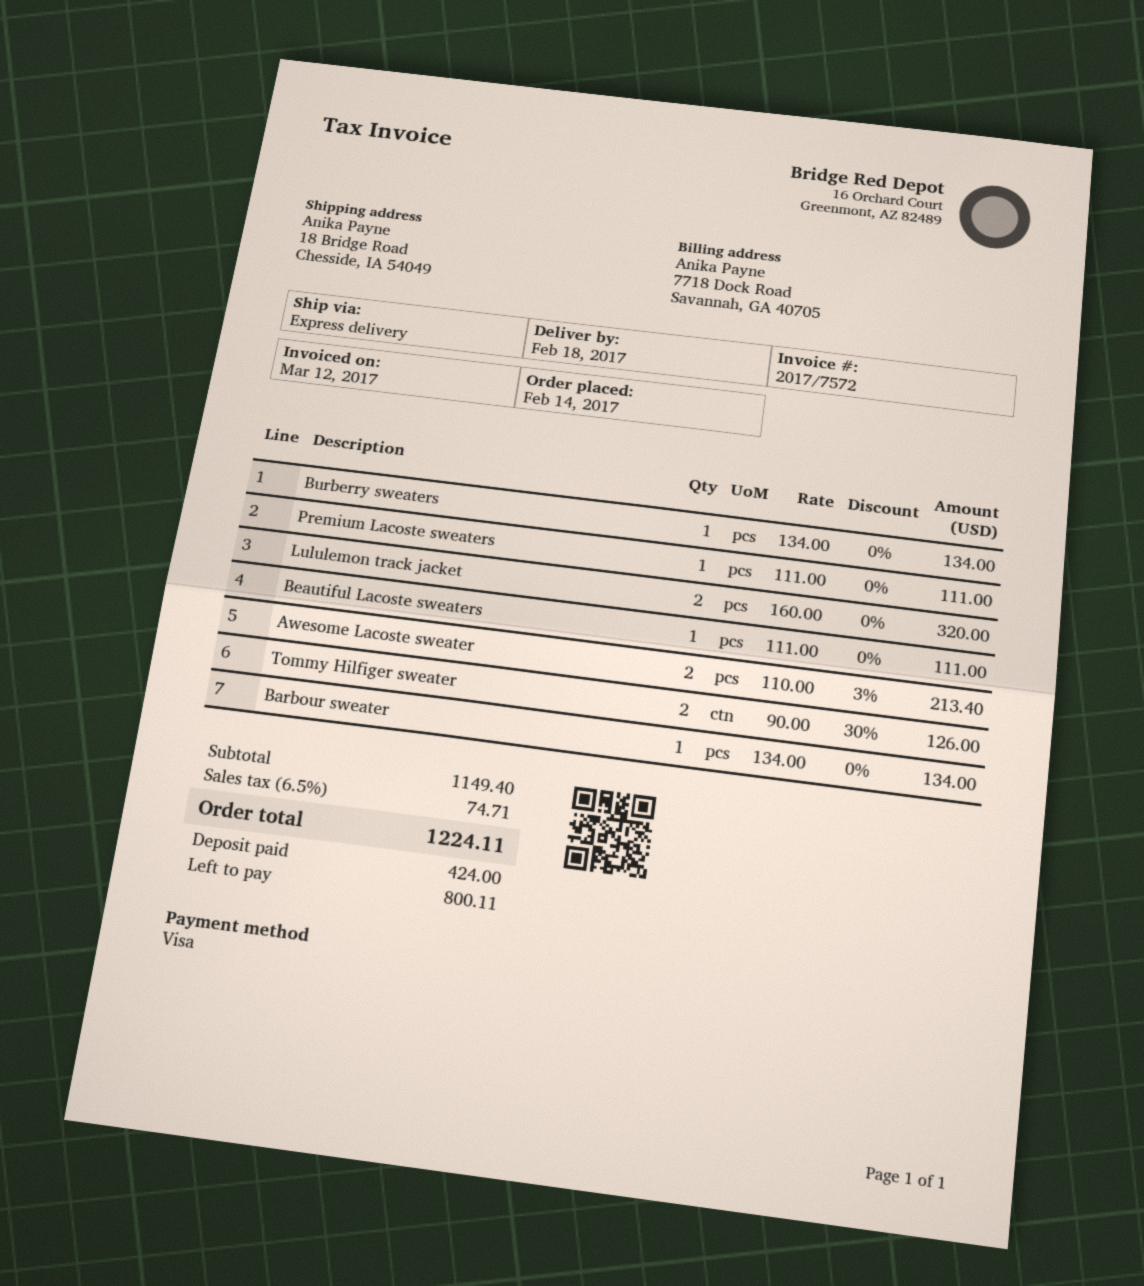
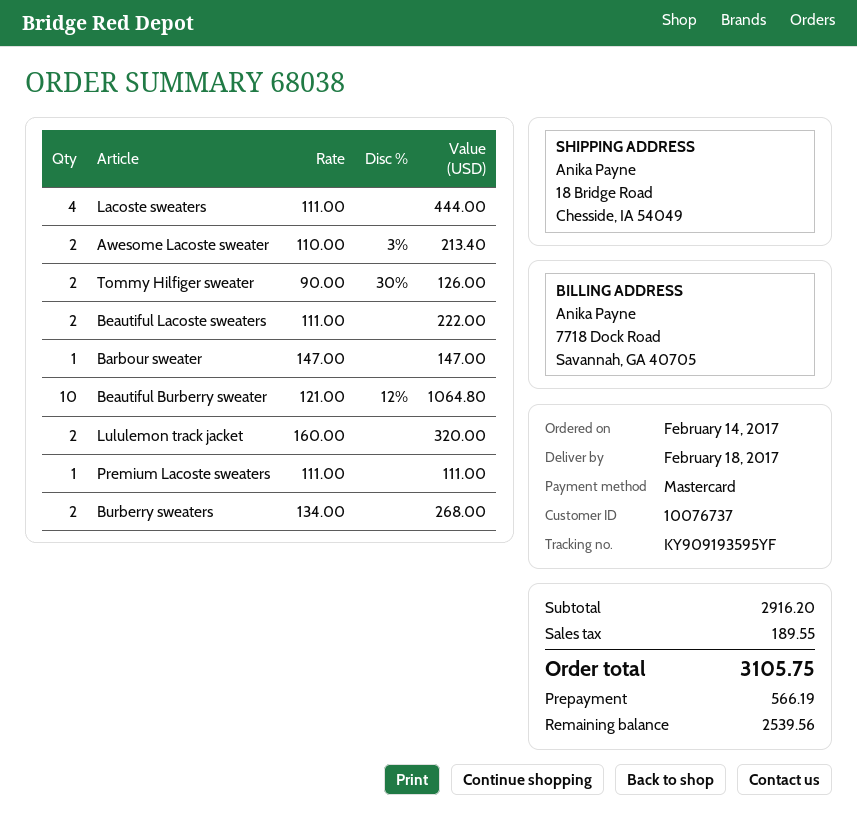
payment method: Visa -> Mastercard
Burberry sweaters: 1 x 134.00 = 134.00 -> 2 x 134.00 = 268.00
Beautiful Lacoste sweaters: 1 x 111.00 = 111.00 -> 2 x 111.00 = 222.00
Barbour sweater: 1 x 134.00 = 134.00 -> 1 x 147.00 = 147.00
Lacoste sweaters: none -> 4 x 111.00 = 444.00
Beautiful Burberry sweater: none -> 10 x 121.00 - 12% = 1064.80
subtotal: 1149.40 -> 2916.20
tax: 74.71 -> 189.55
total: 1224.11 -> 3105.75
deposit: 424.00 -> 566.19
balance: 800.11 -> 2539.56

